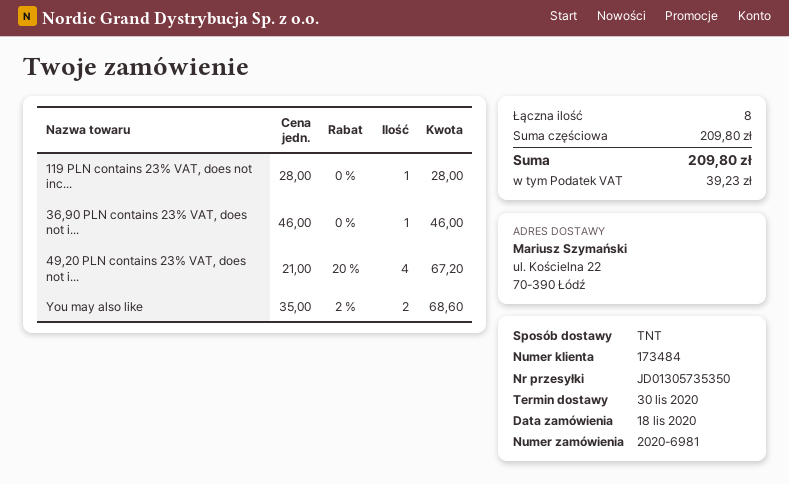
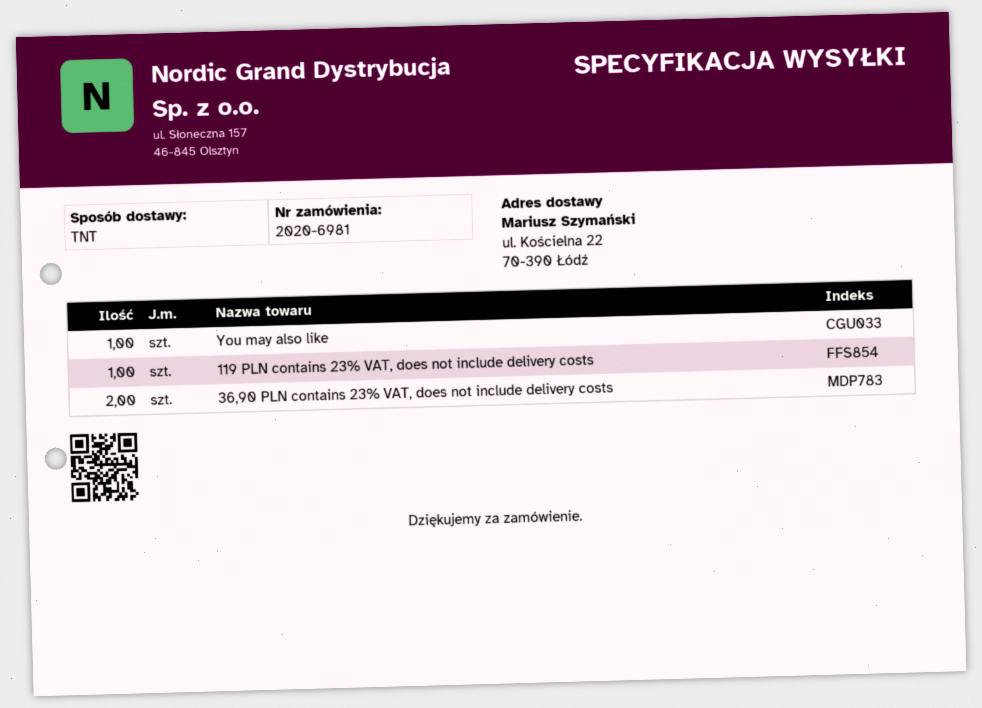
36,90 PLN contains 23% VAT, does not i...: 1 -> 2
49,20 PLN contains 23% VAT, does not i...: 4 -> none
You may also like: 2 -> 1

